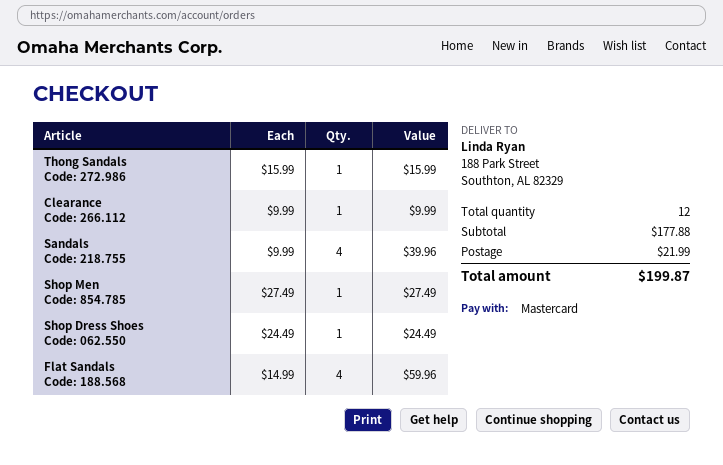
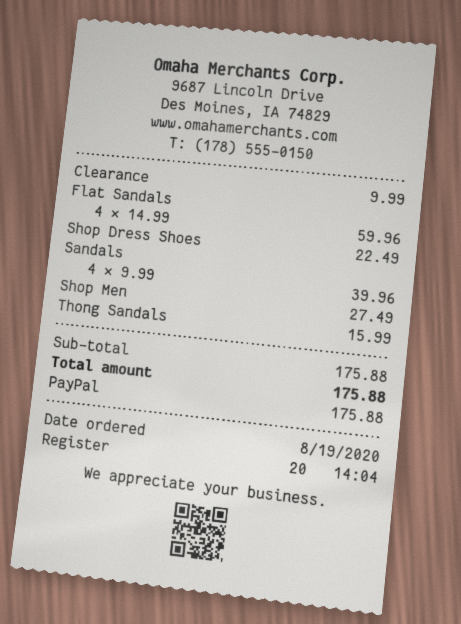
payment method: Mastercard -> PayPal
Shop Dress Shoes: 1 x 24.49 = 24.49 -> 1 x 22.49 = 22.49
subtotal: 177.88 -> 175.88
shipping: 21.99 -> none
total: 199.87 -> 175.88

